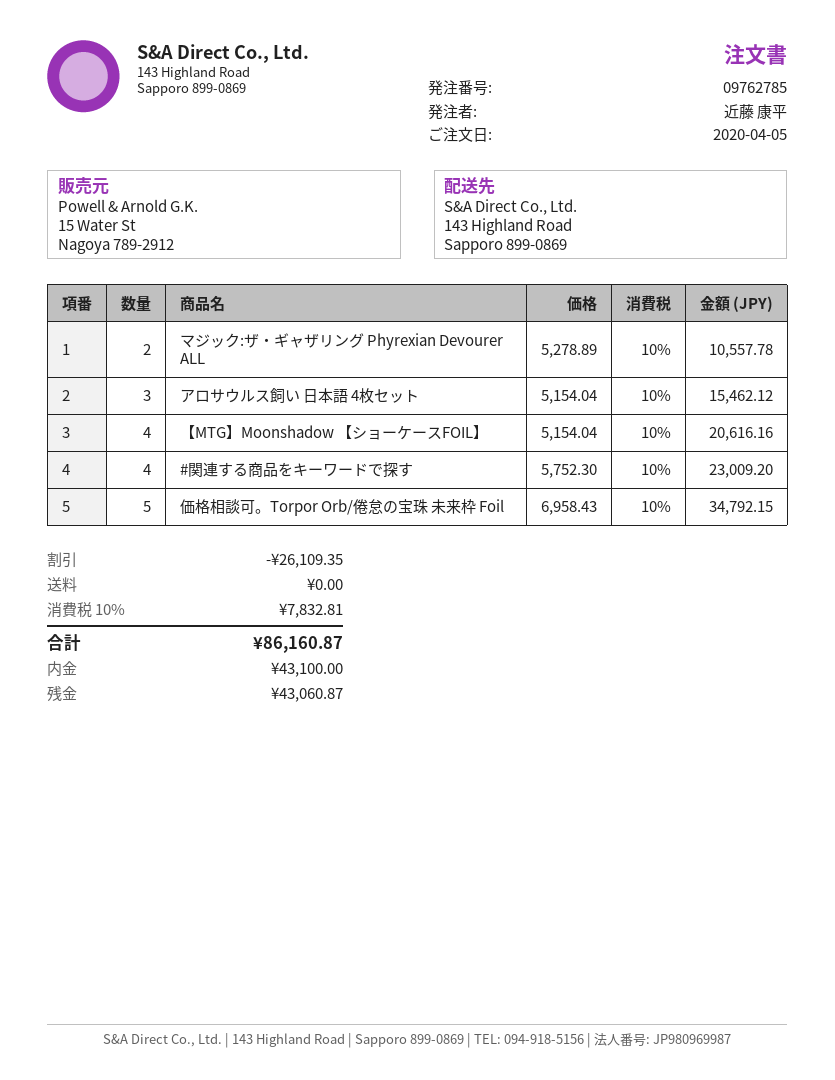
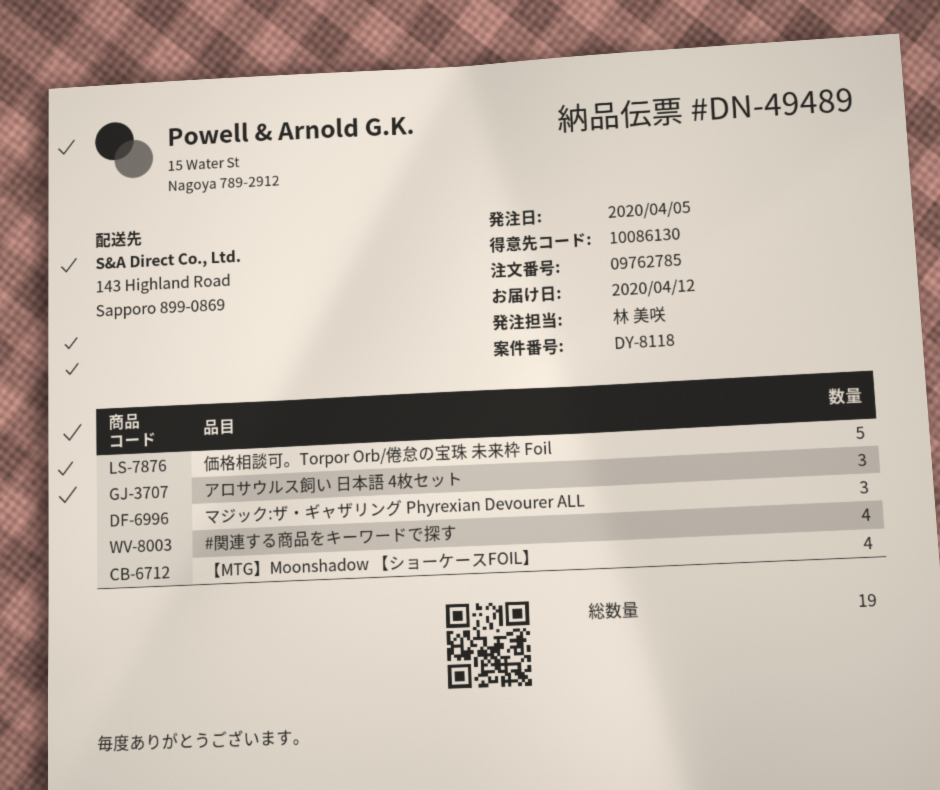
ordered by: 近藤 康平 -> 林 美咲
マジック:ザ・ギャザリング Phyrexian Devourer ALL: 2 -> 3

